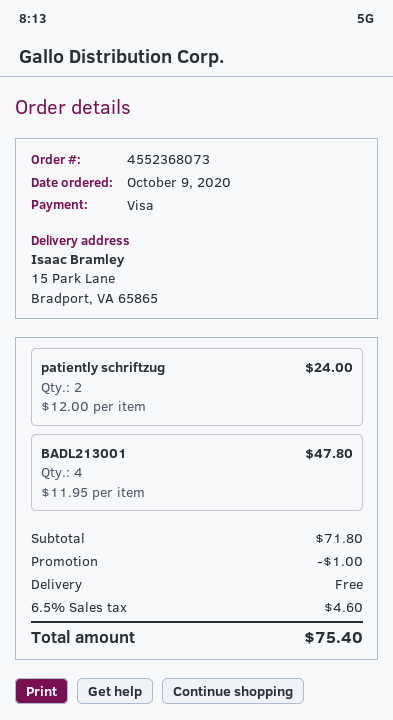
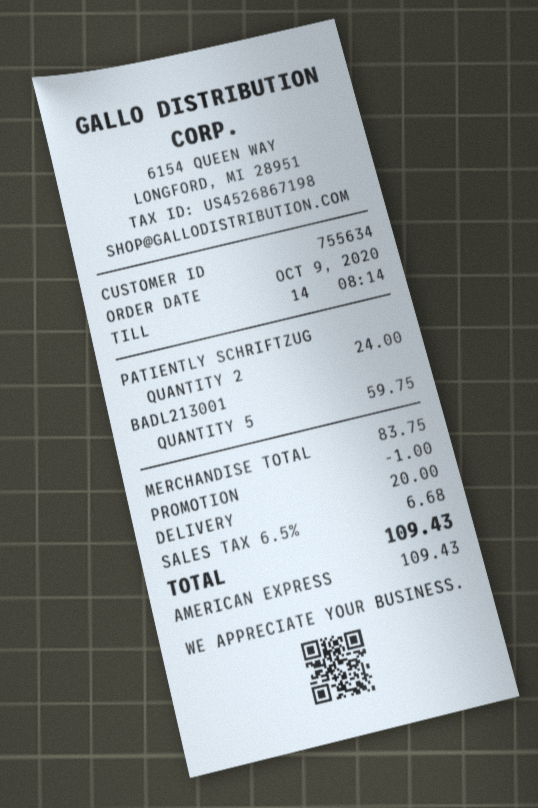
payment method: Visa -> American Express
BADL213001: 4 for 47.80 -> 5 for 59.75
subtotal: 71.80 -> 83.75
shipping: 0.00 -> 20.00
tax: 6.5% = 4.60 -> 6.5% = 6.68
total: 75.40 -> 109.43

